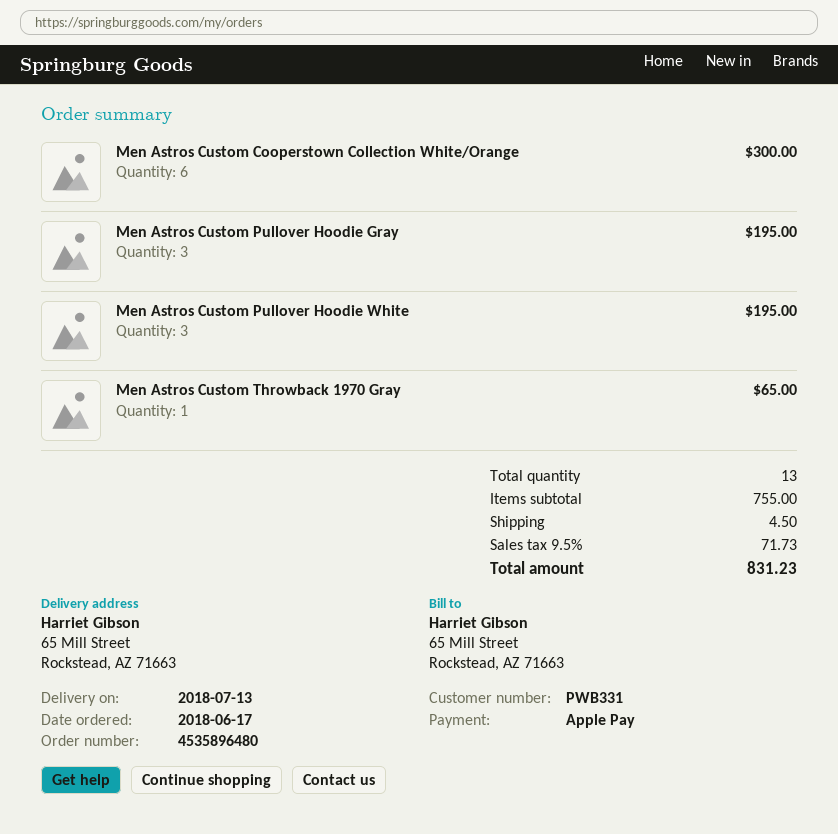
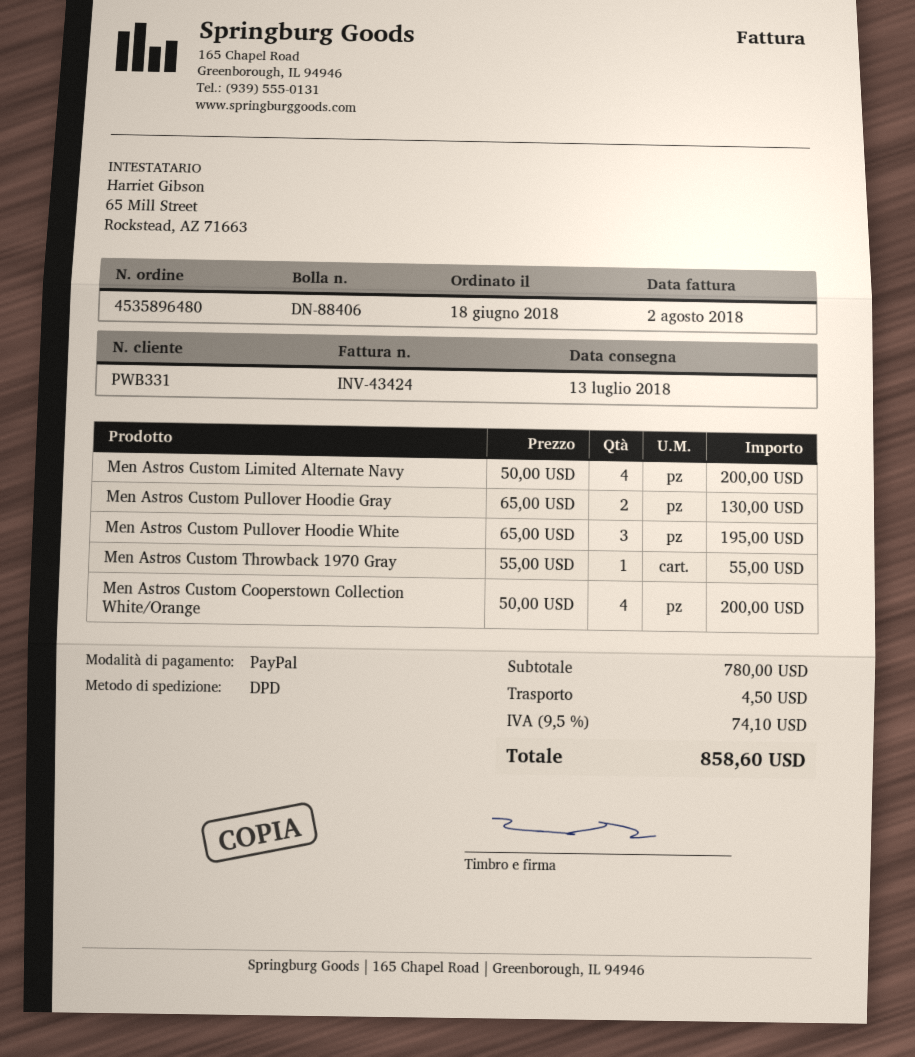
order date: 2018-06-17 -> 2018-06-18
payment method: Apple Pay -> PayPal
Men Astros Custom Cooperstown Collection White/Orange: 6 for 300.00 -> 4 for 200.00
Men Astros Custom Pullover Hoodie Gray: 3 for 195.00 -> 2 for 130.00
Men Astros Custom Throwback 1970 Gray: 1 for 65.00 -> 1 for 55.00
Men Astros Custom Limited Alternate Navy: none -> 4 for 200.00
subtotal: 755.00 -> 780.00
tax: 9.5% = 71.73 -> 9.5% = 74.10
total: 831.23 -> 858.60

